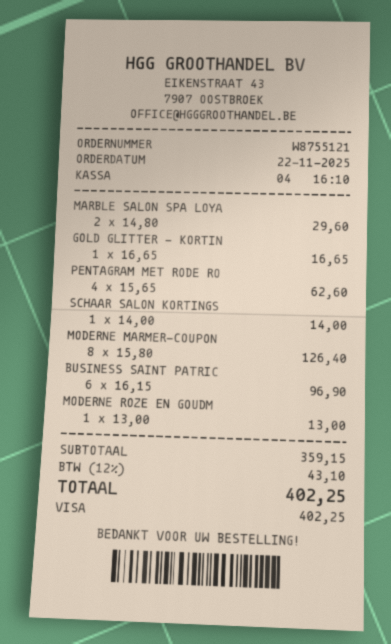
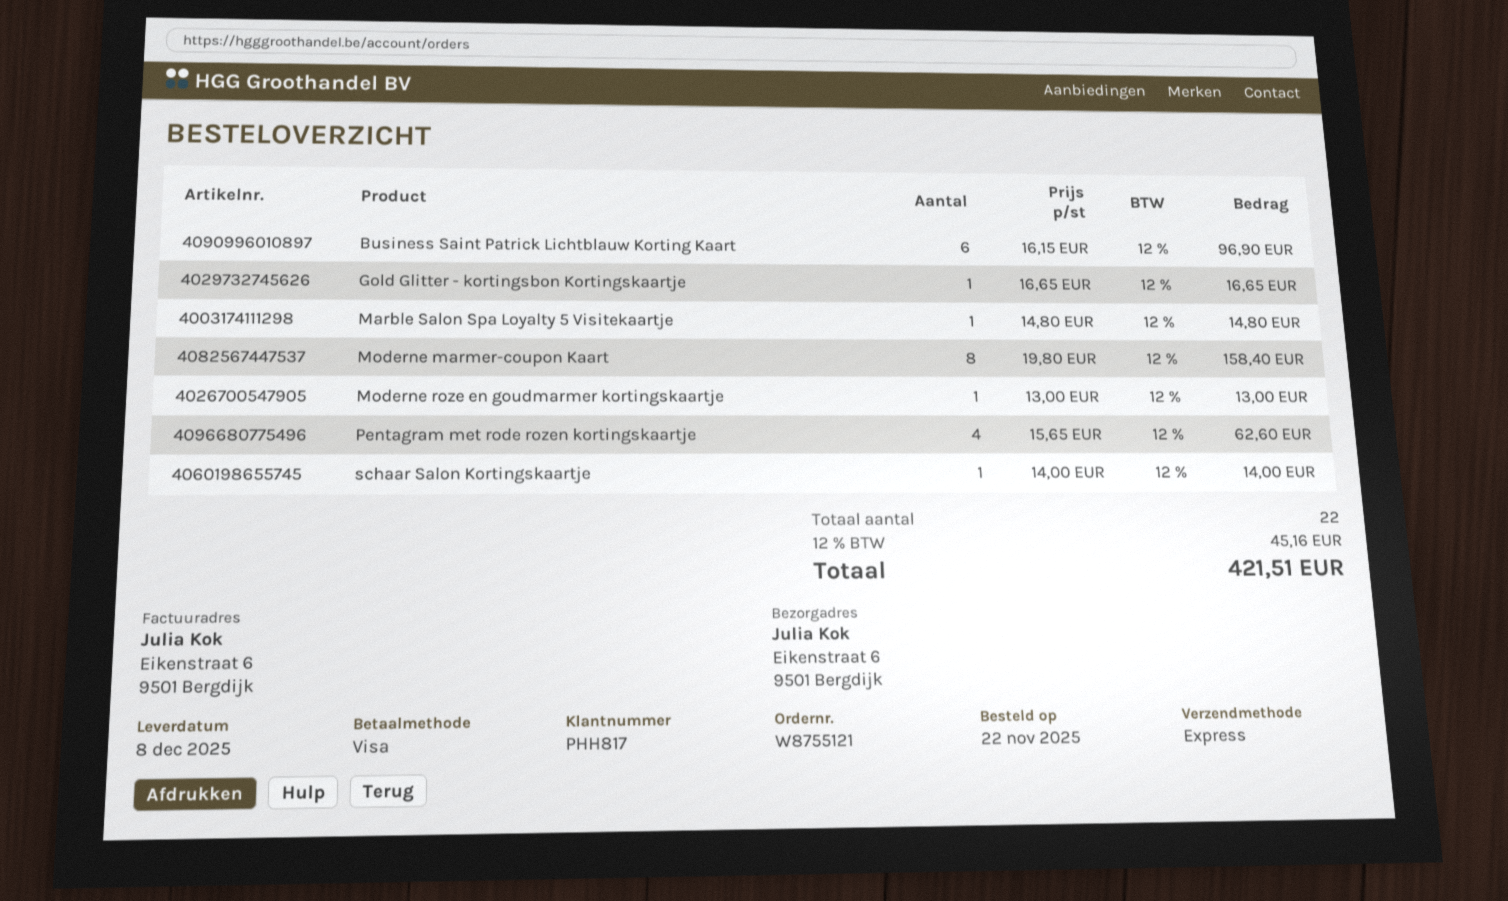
MARBLE SALON SPA LOYA: 2 x 14.80 = 29.60 -> 1 x 14.80 = 14.80
MODERNE MARMER-COUPON: 8 x 15.80 = 126.40 -> 8 x 19.80 = 158.40
tax: 12% = 43.10 -> 12% = 45.16
total: 402.25 -> 421.51

